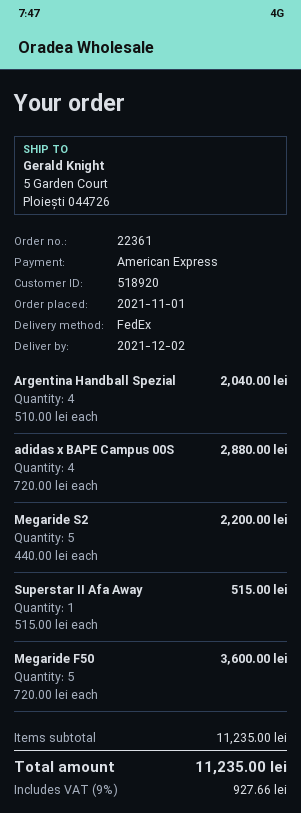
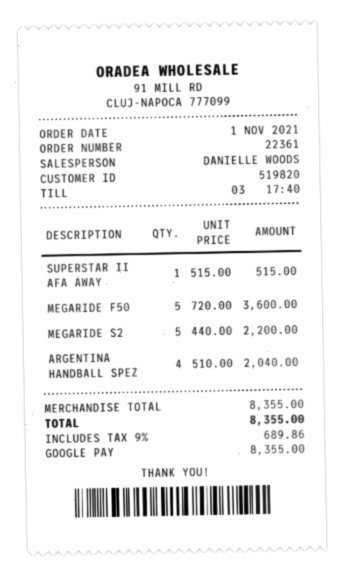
customer number: 518920 -> 519820
payment method: American Express -> Google Pay
adidas x BAPE Campus 00S: 4 x 720.00 = 2880.00 -> none
subtotal: 11235.00 -> 8355.00
tax: 9% = 927.66 -> 9% = 689.86
total: 11235.00 -> 8355.00

